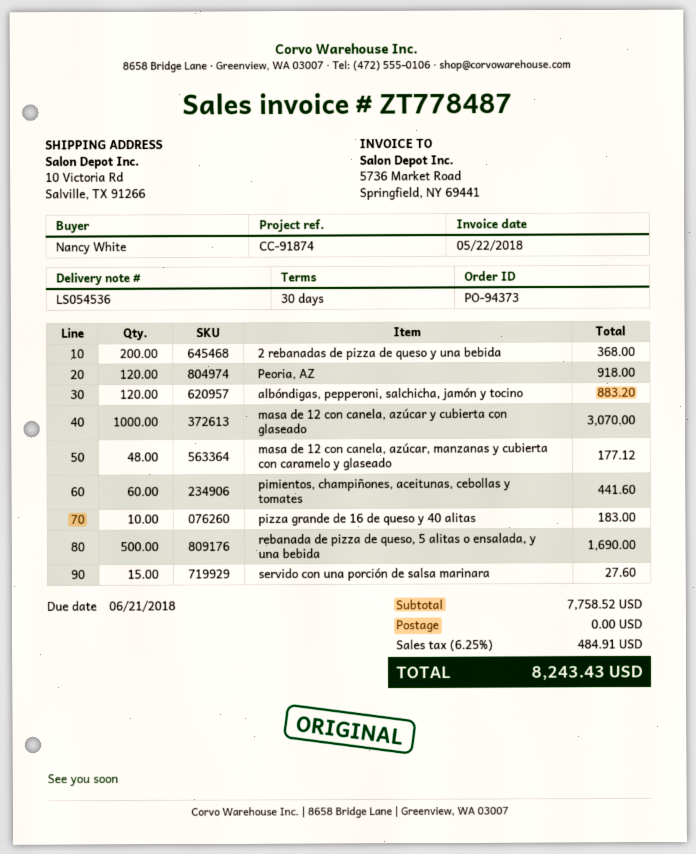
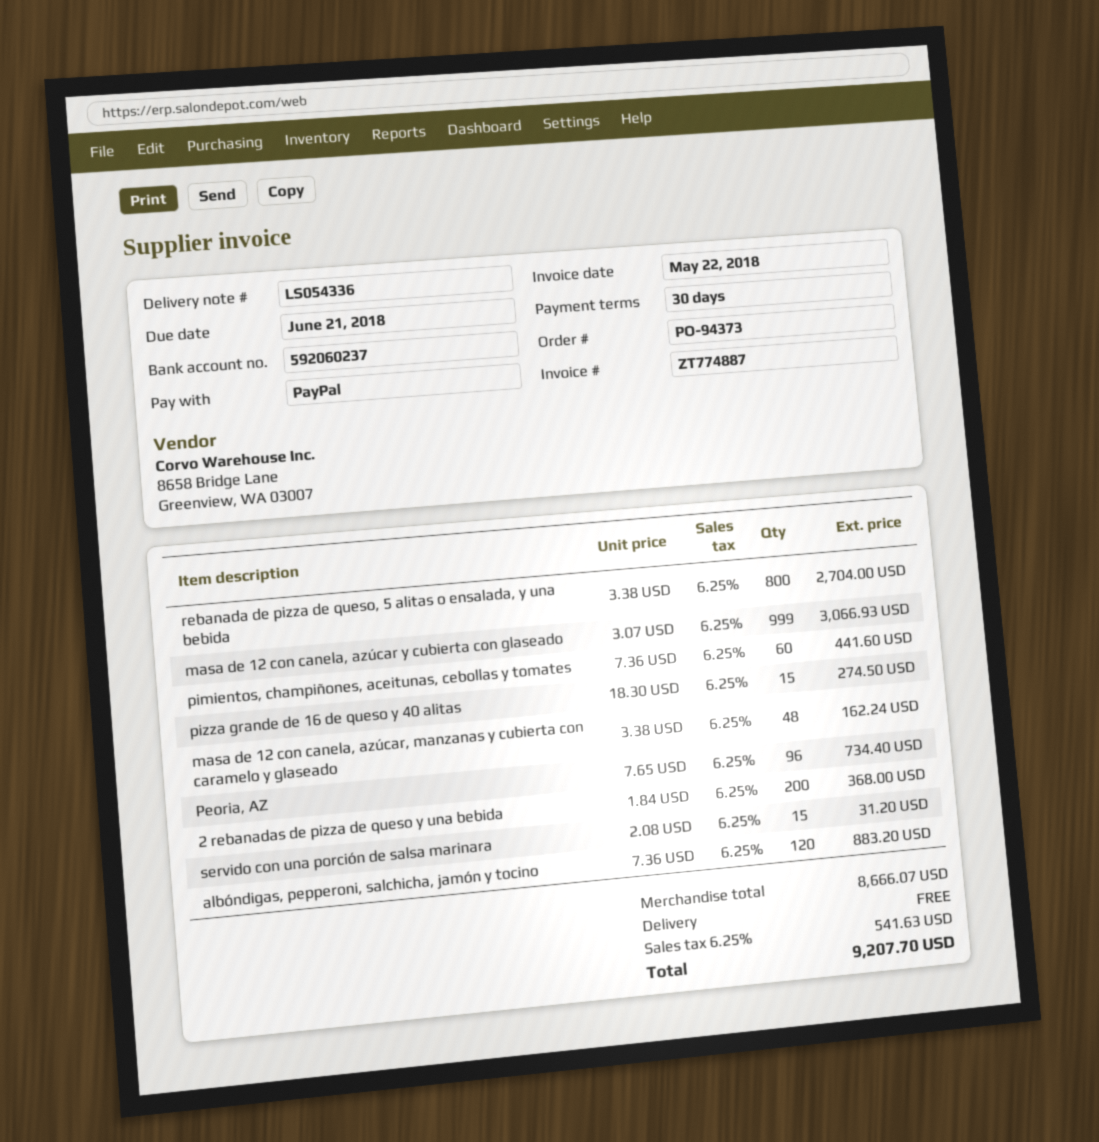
delivery note number: LS054536 -> LS054336
invoice number: ZT778487 -> ZT774887
Peoria, AZ: 120 for 918.00 -> 96 for 734.40
masa de 12 con canela, azúcar y cubierta con glaseado: 1000 for 3070.00 -> 999 for 3066.93
masa de 12 con canela, azúcar, manzanas y cubierta con caramelo y glaseado: 48 for 177.12 -> 48 for 162.24
pizza grande de 16 de queso y 40 alitas: 10 for 183.00 -> 15 for 274.50
rebanada de pizza de queso, 5 alitas o ensalada, y una bebida: 500 for 1690.00 -> 800 for 2704.00
servido con una porción de salsa marinara: 15 for 27.60 -> 15 for 31.20
subtotal: 7758.52 -> 8666.07
tax: 6.25% = 484.91 -> 6.25% = 541.63
total: 8243.43 -> 9207.70

